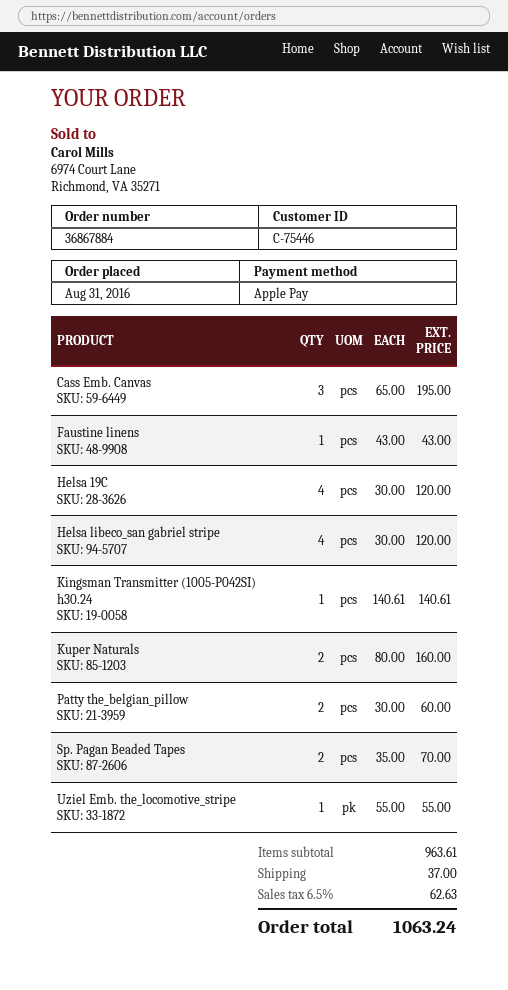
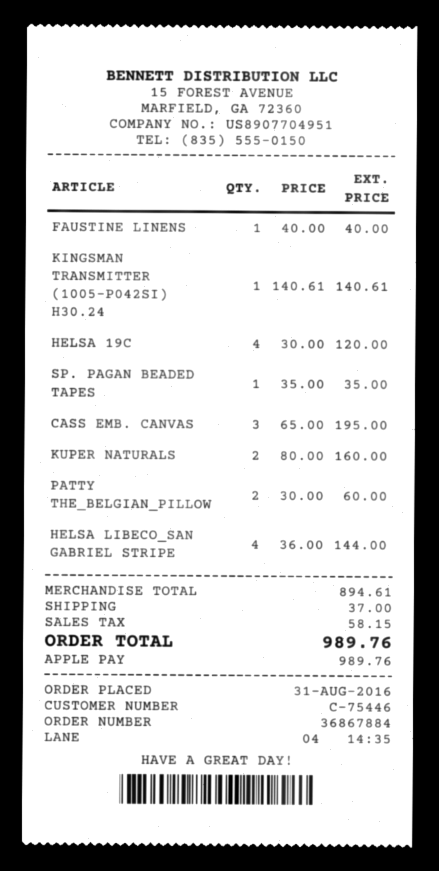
Faustine linens: 1 x 43.00 = 43.00 -> 1 x 40.00 = 40.00
Helsa libeco_san gabriel stripe: 4 x 30.00 = 120.00 -> 4 x 36.00 = 144.00
Sp. Pagan Beaded Tapes: 2 x 35.00 = 70.00 -> 1 x 35.00 = 35.00
Uziel Emb. the_locomotive_stripe: 1 x 55.00 = 55.00 -> none
subtotal: 963.61 -> 894.61
tax: 62.63 -> 58.15
total: 1063.24 -> 989.76

